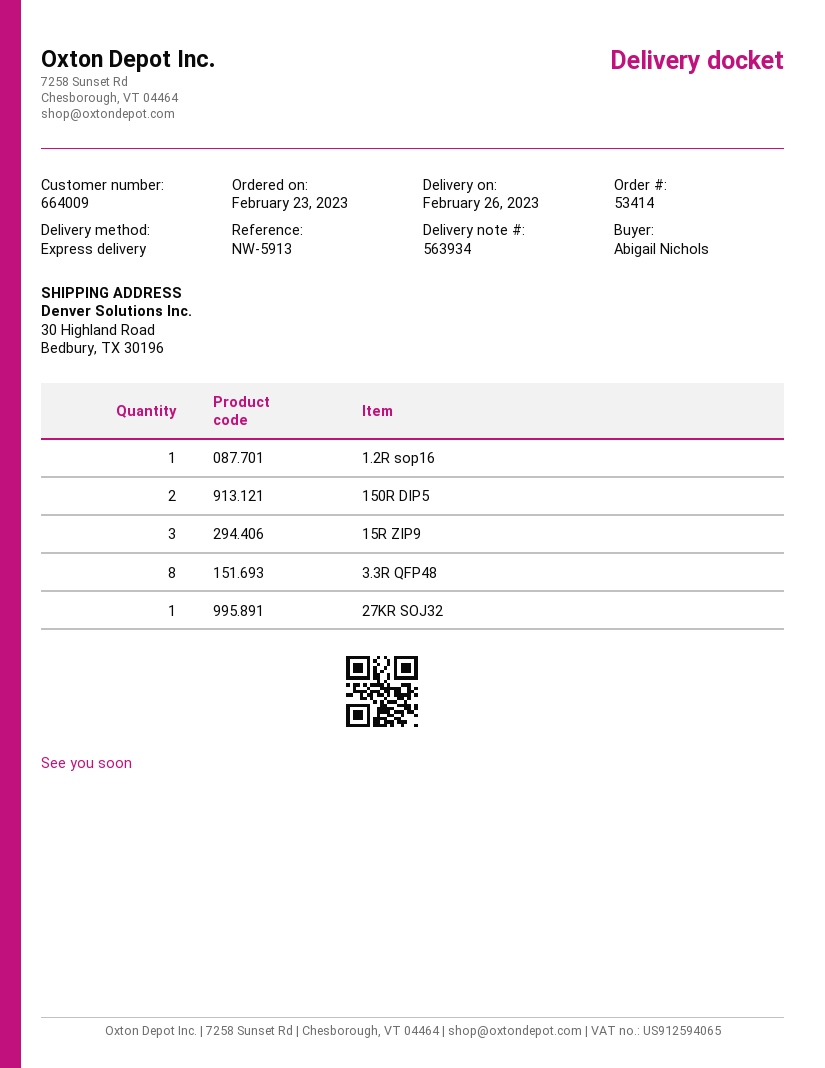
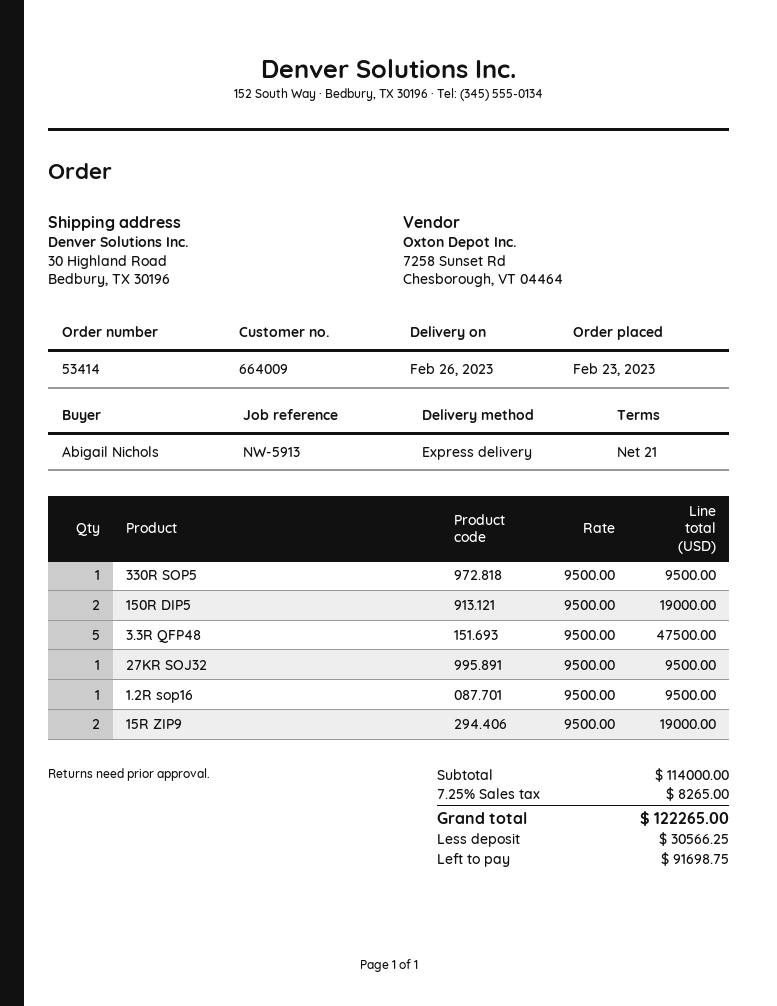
15R ZIP9: 3 -> 2
3.3R QFP48: 8 -> 5
330R SOP5: none -> 1

